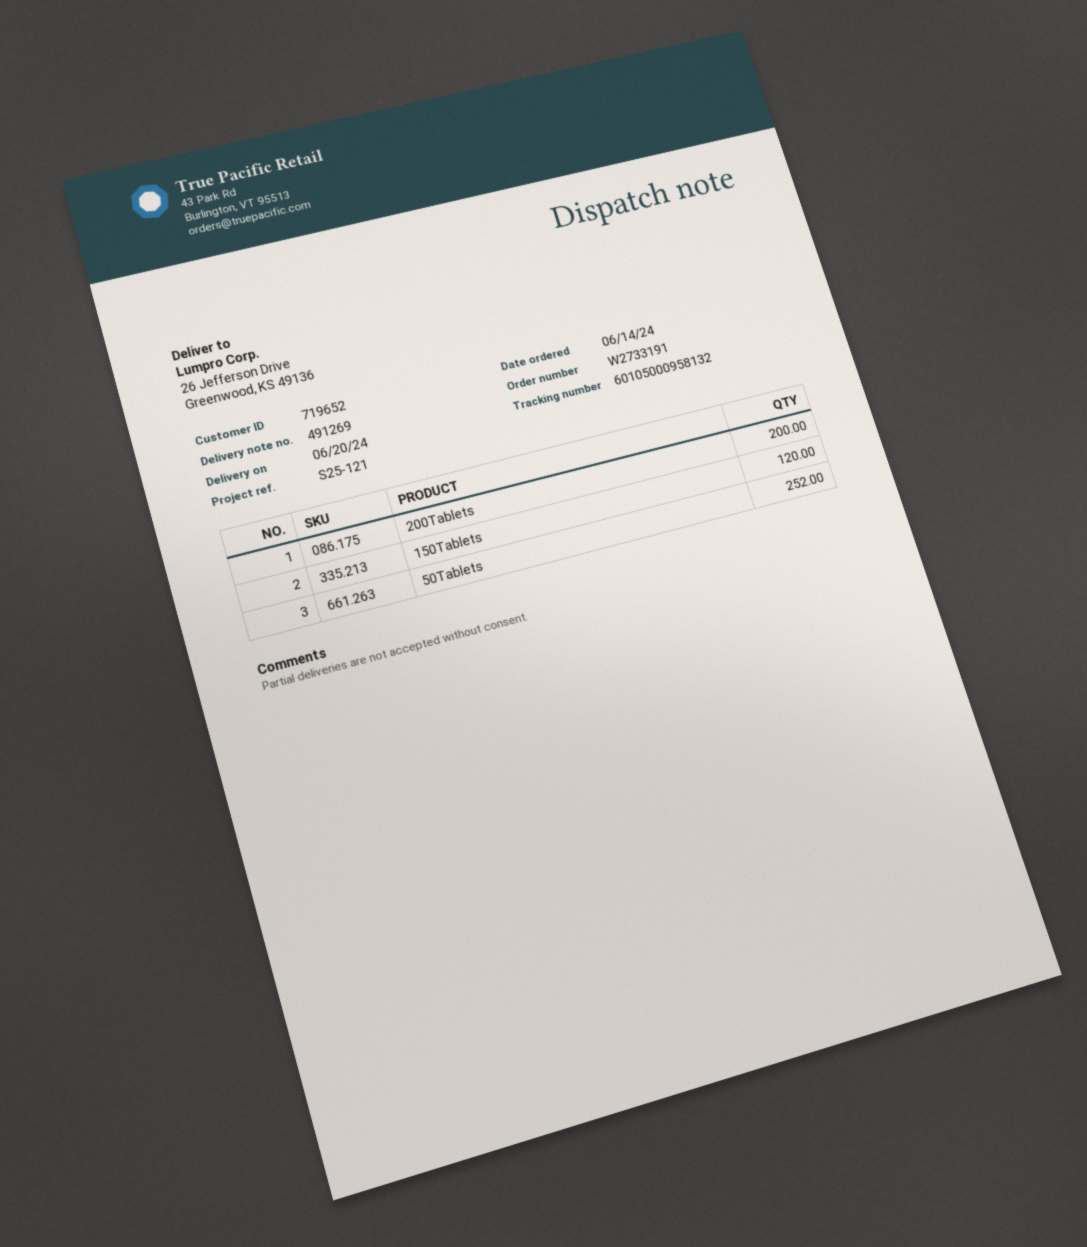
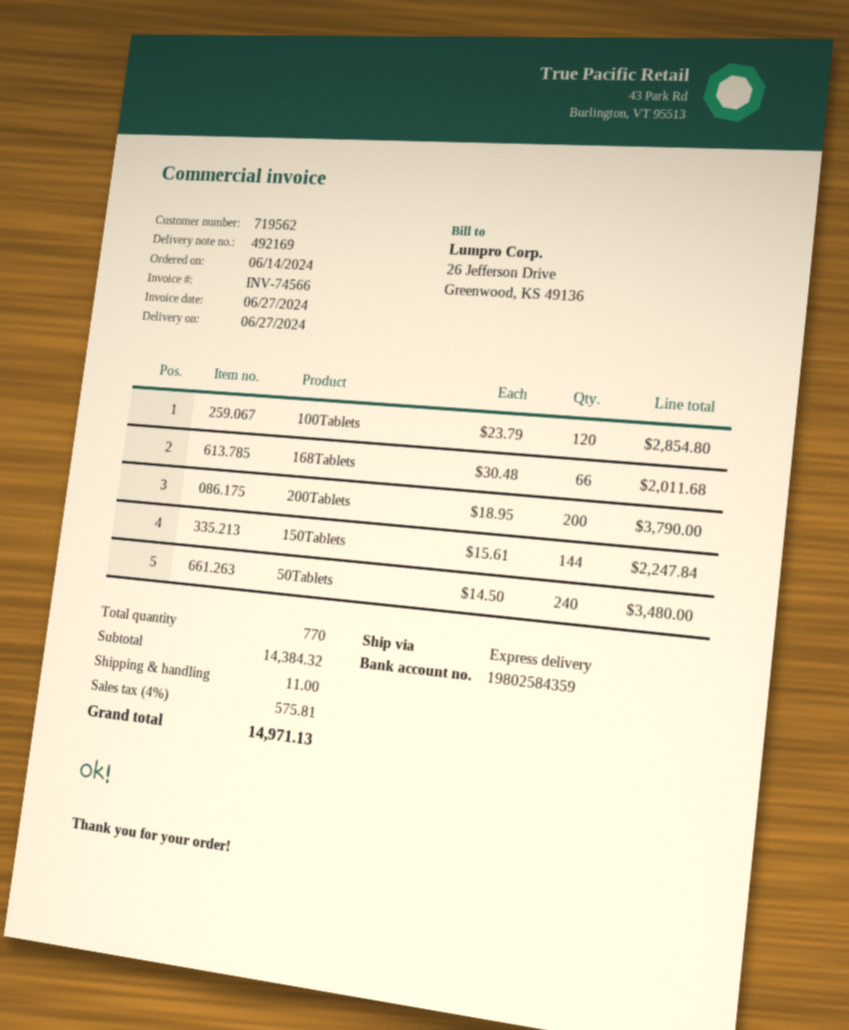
delivery note number: 491269 -> 492169
delivery date: 2024-06-20 -> 2024-06-27
customer number: 719652 -> 719562
150Tablets: 120 -> 144
50Tablets: 252 -> 240
100Tablets: none -> 120
168Tablets: none -> 66

